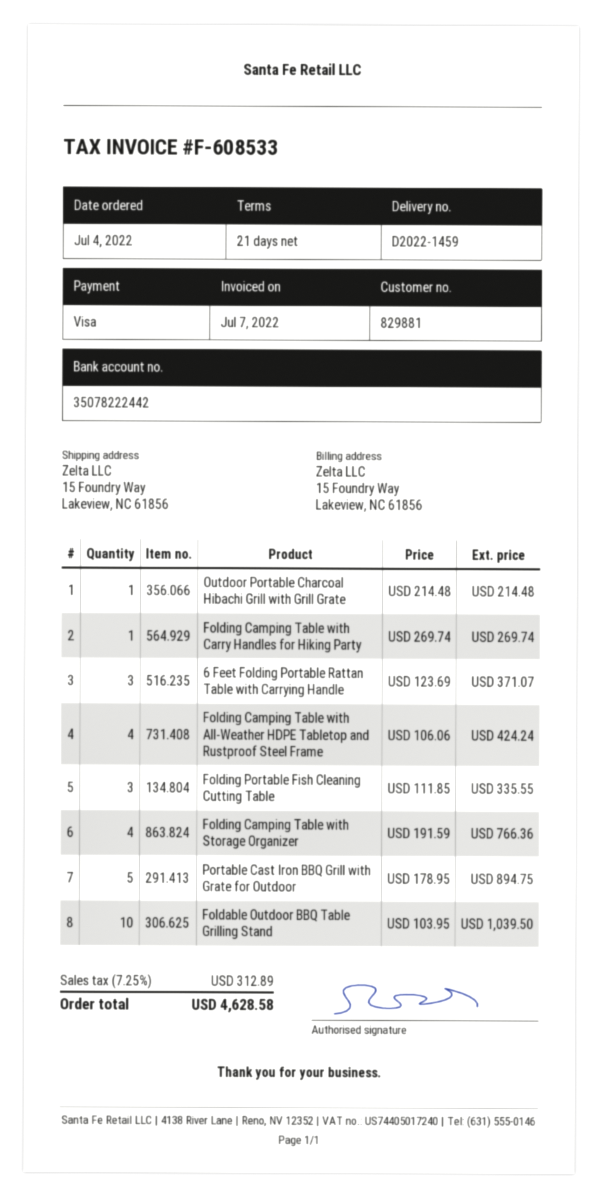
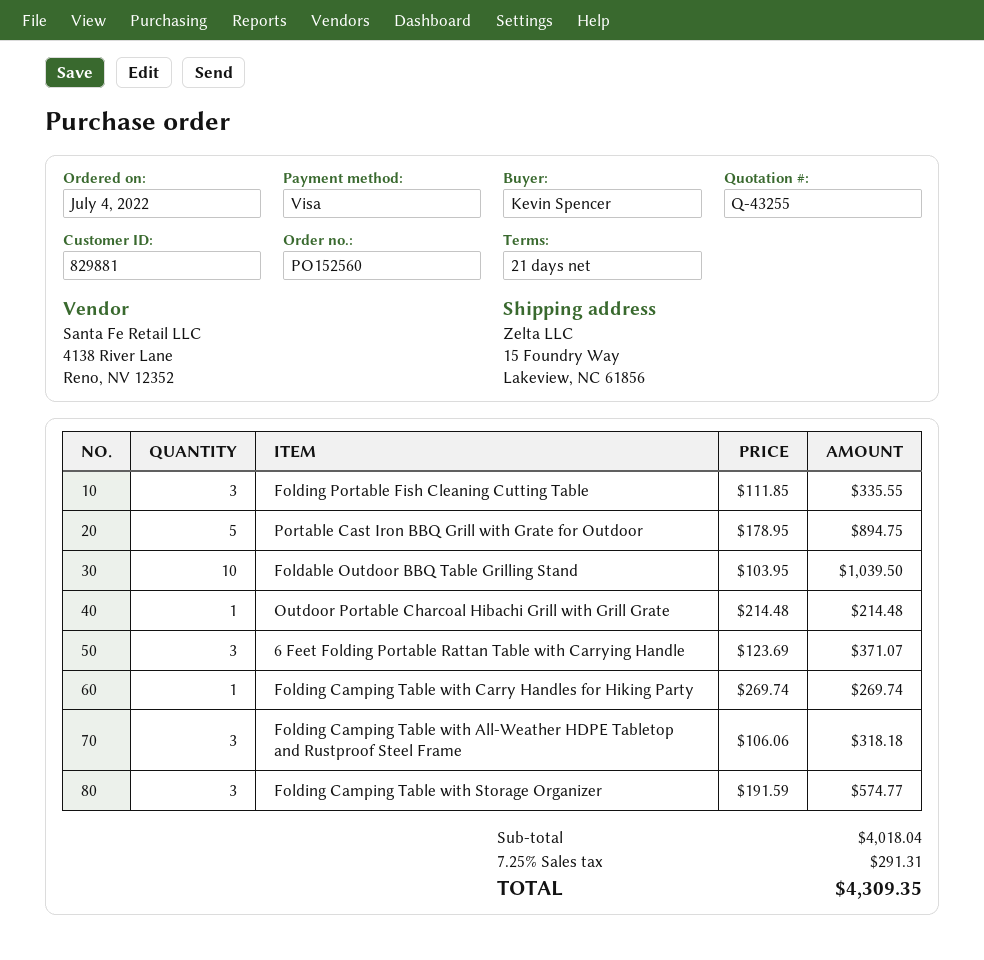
Folding Camping Table with All-Weather HDPE Tabletop and Rustproof Steel Frame: 4 x 106.06 = 424.24 -> 3 x 106.06 = 318.18
Folding Camping Table with Storage Organizer: 4 x 191.59 = 766.36 -> 3 x 191.59 = 574.77
tax: 7.25% = 312.89 -> 7.25% = 291.31
total: 4628.58 -> 4309.35

